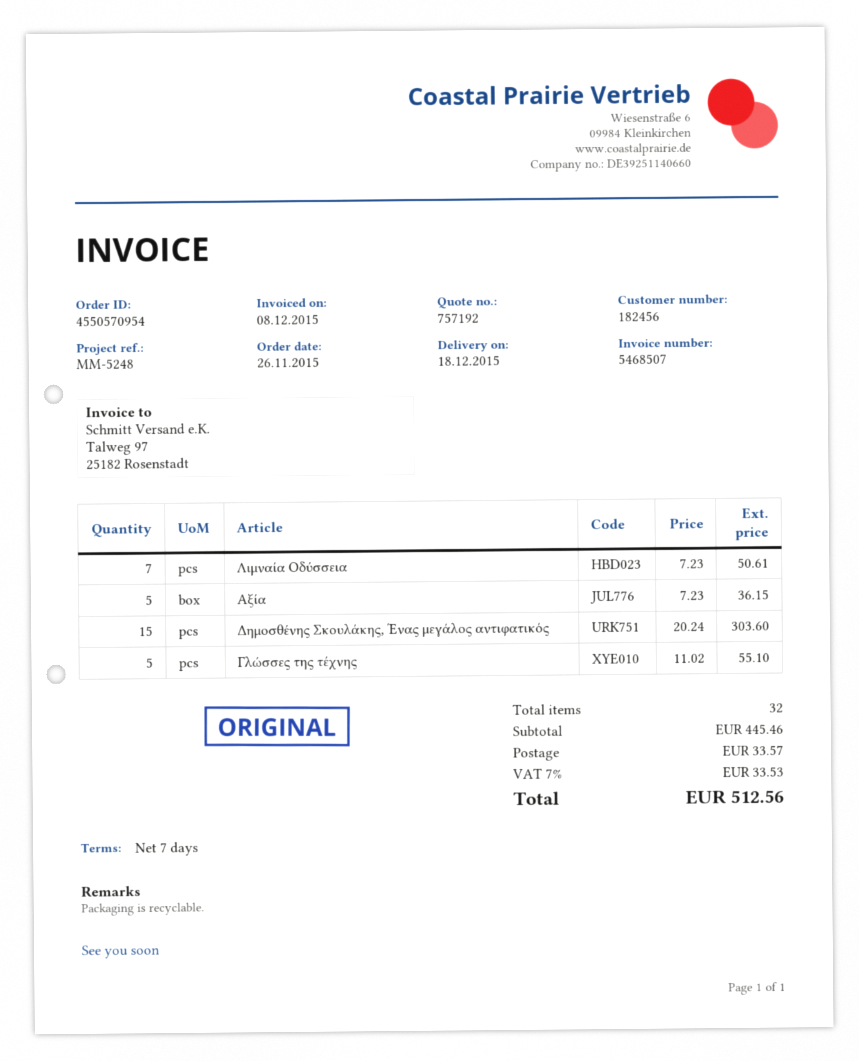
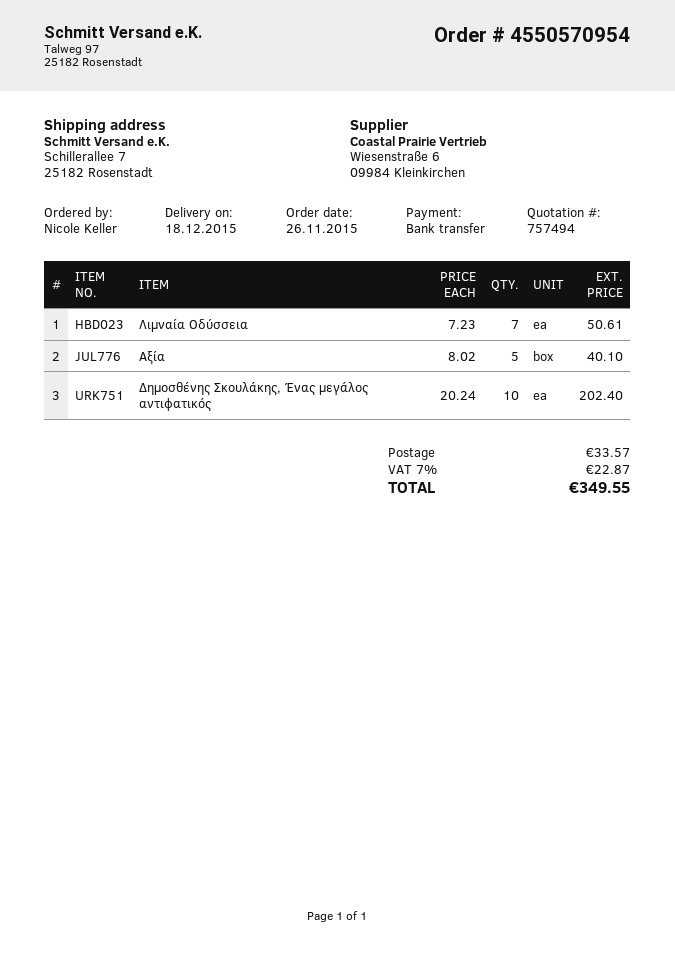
quote number: 757192 -> 757494
Αξία: 5 x 7.23 = 36.15 -> 5 x 8.02 = 40.10
Δημοσθένης Σκουλάκης, Ένας μεγάλος αντιφατικός: 15 x 20.24 = 303.60 -> 10 x 20.24 = 202.40
Γλώσσες της τέχνης: 5 x 11.02 = 55.10 -> none
tax: 7% = 33.53 -> 7% = 22.87
total: 512.56 -> 349.55

